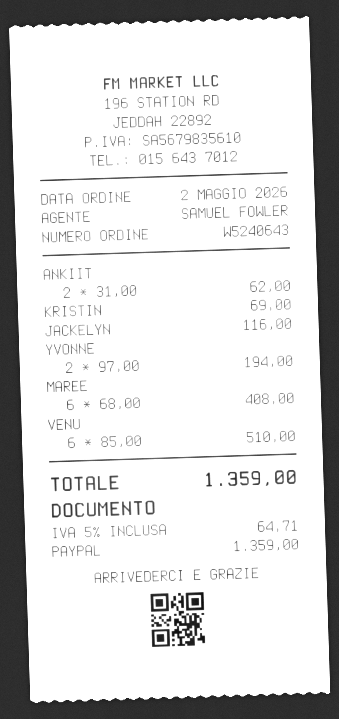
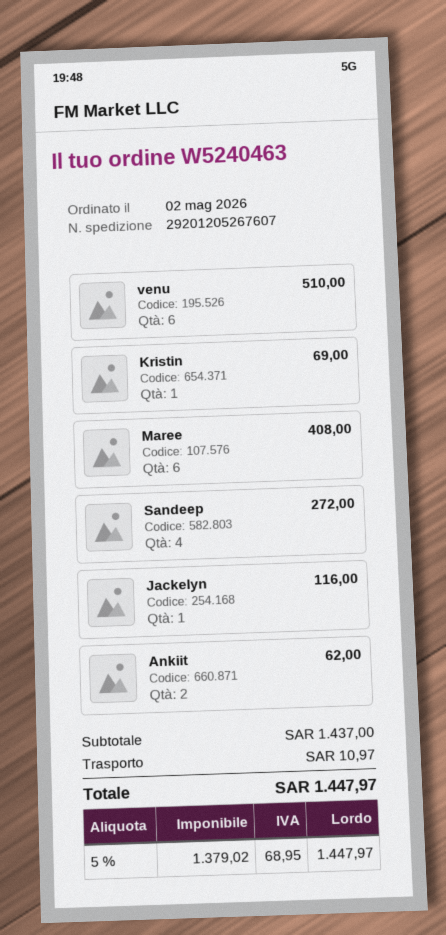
order number: W5240643 -> W5240463
YVONNE: 2 for 194.00 -> none
Sandeep: none -> 4 for 272.00
shipping: none -> 10.97
tax: 5% = 64.71 -> 5% = 68.95
total: 1359.00 -> 1447.97

